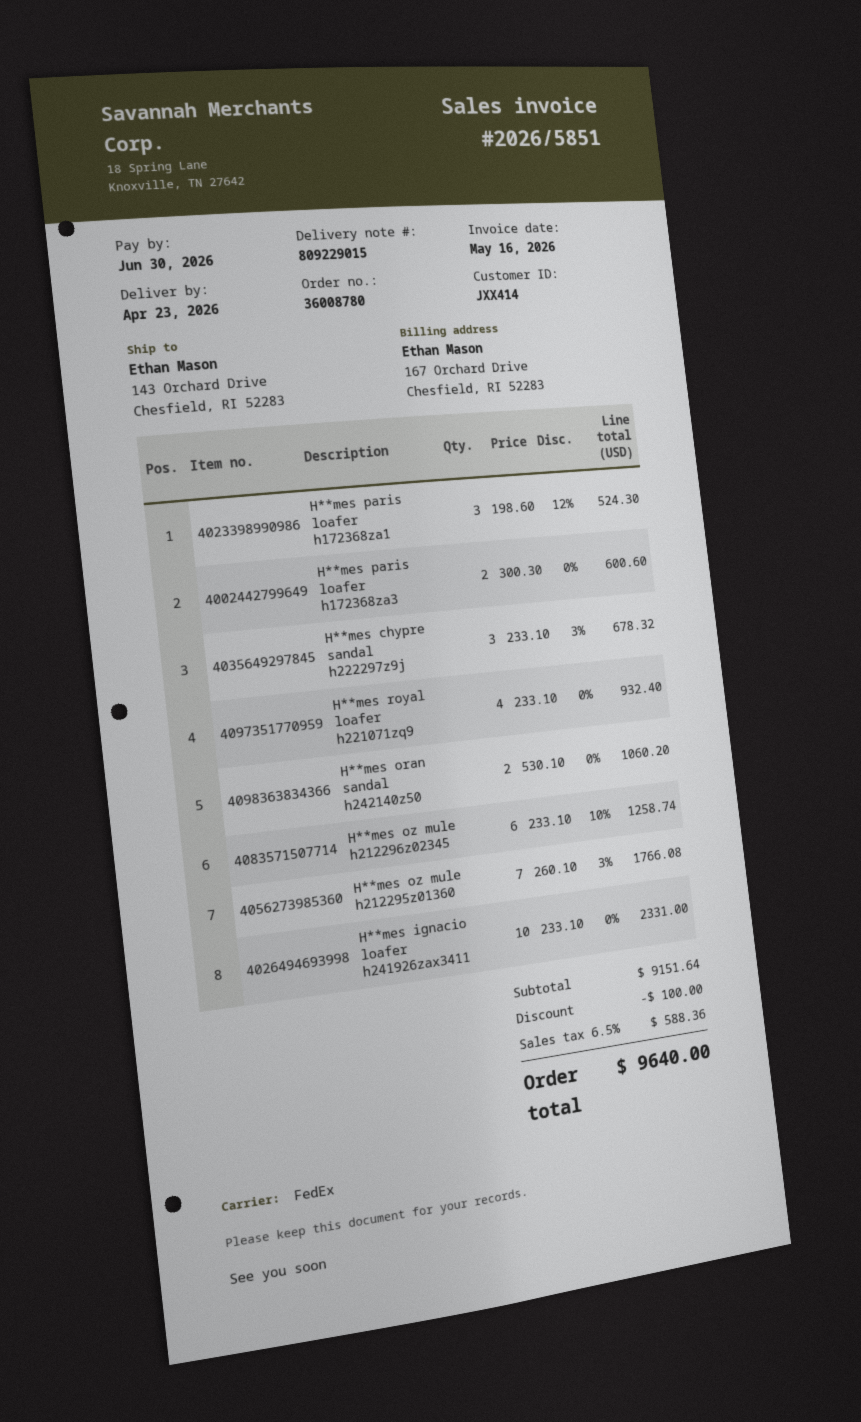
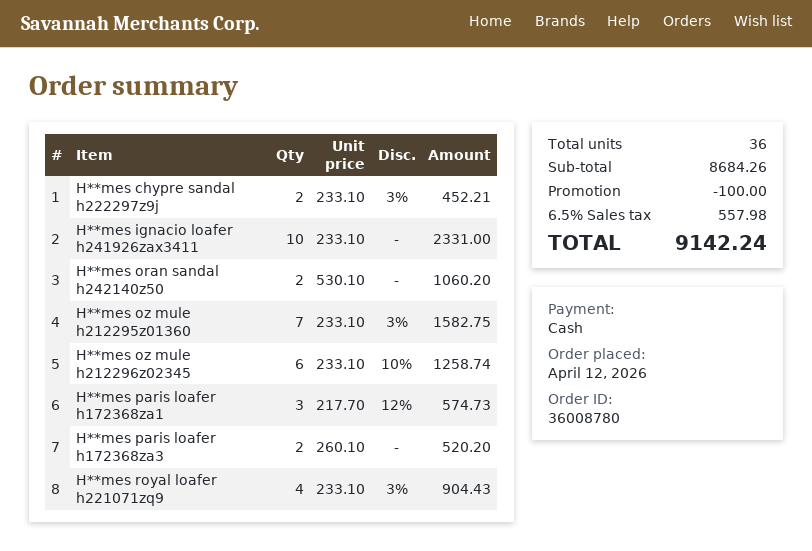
H**mes paris loafer h172368za1: 3 x 198.60 - 12% = 524.30 -> 3 x 217.70 - 12% = 574.73
H**mes paris loafer h172368za3: 2 x 300.30 = 600.60 -> 2 x 260.10 = 520.20
H**mes chypre sandal h222297z9j: 3 x 233.10 - 3% = 678.32 -> 2 x 233.10 - 3% = 452.21
H**mes royal loafer h221071zq9: 4 x 233.10 = 932.40 -> 4 x 233.10 - 3% = 904.43
H**mes oz mule h212295z01360: 7 x 260.10 - 3% = 1766.08 -> 7 x 233.10 - 3% = 1582.75
subtotal: 9151.64 -> 8684.26
tax: 6.5% = 588.36 -> 6.5% = 557.98
total: 9640.00 -> 9142.24

